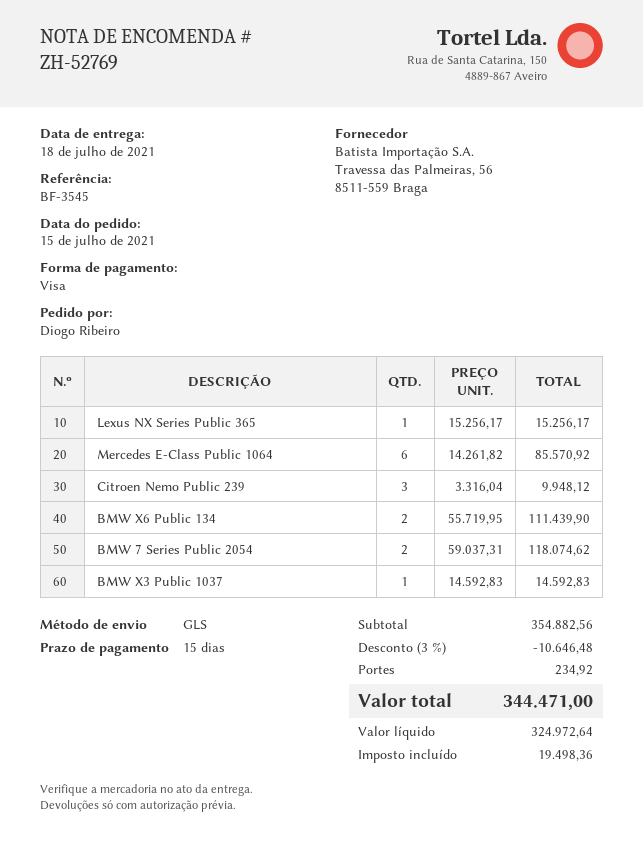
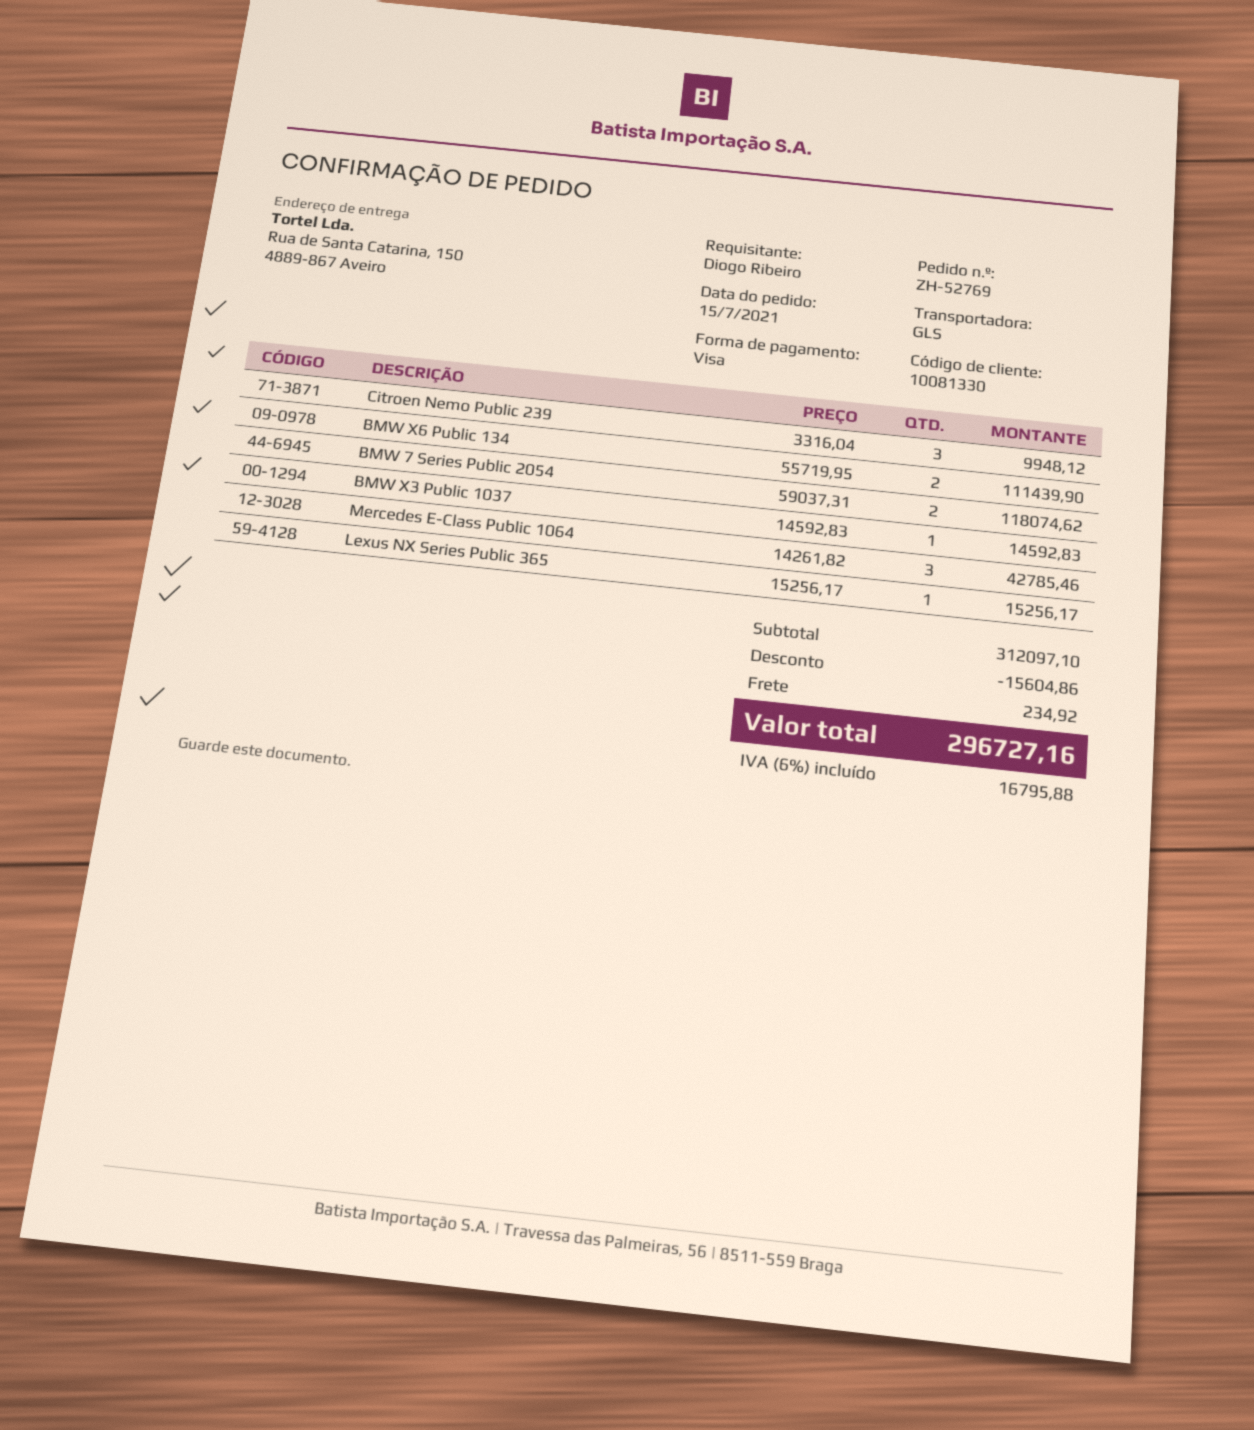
Mercedes E-Class Public 1064: 6 x 14261.82 = 85570.92 -> 3 x 14261.82 = 42785.46
subtotal: 354882.56 -> 312097.10
discount: 10646.48 -> 15604.86
tax: 19498.36 -> 16795.88
total: 344471.00 -> 296727.16

